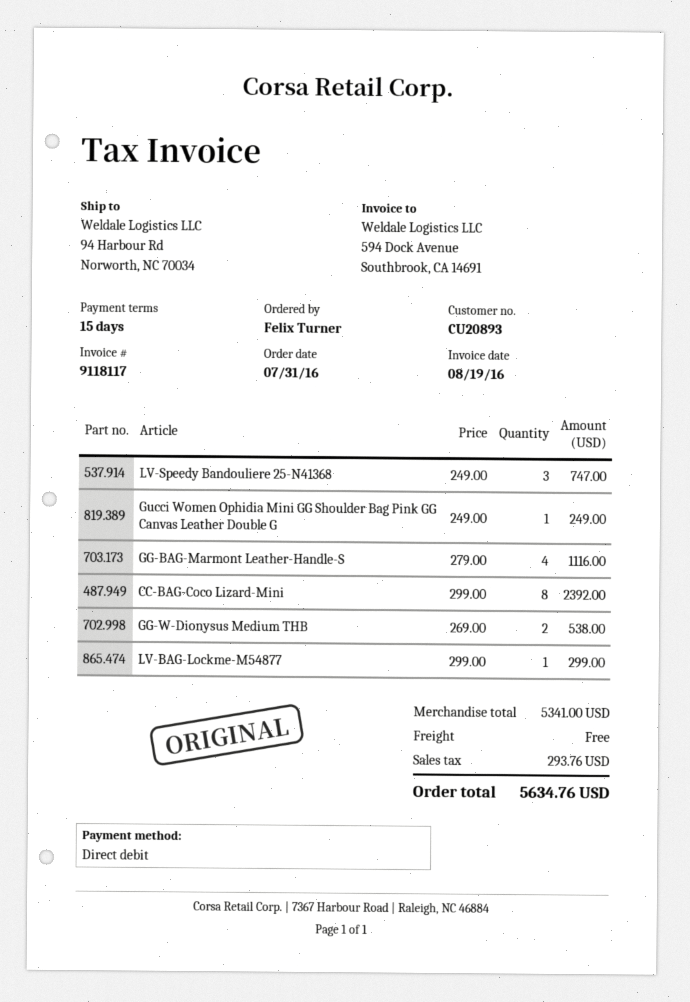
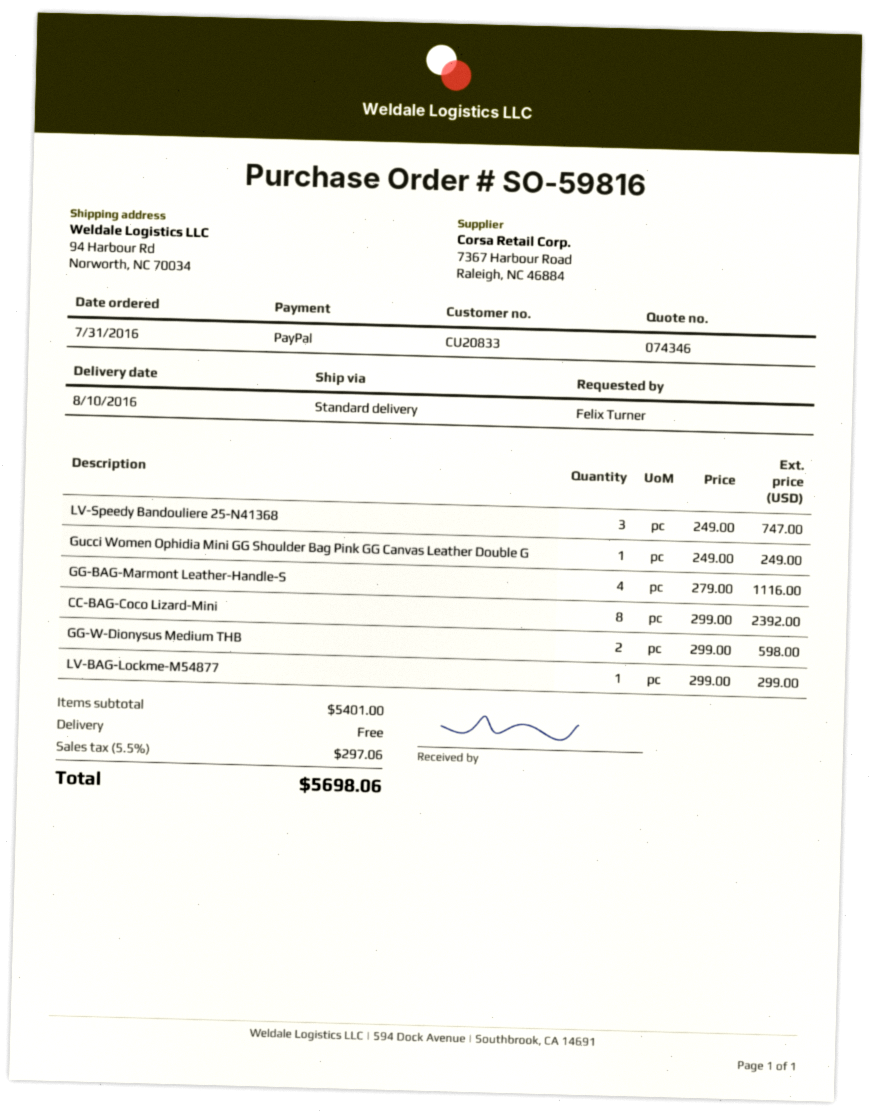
customer number: CU20893 -> CU20833
payment method: direct debit -> PayPal
GG-W-Dionysus Medium THB: 2 x 269.00 = 538.00 -> 2 x 299.00 = 598.00
subtotal: 5341.00 -> 5401.00
tax: 293.76 -> 297.06
total: 5634.76 -> 5698.06

